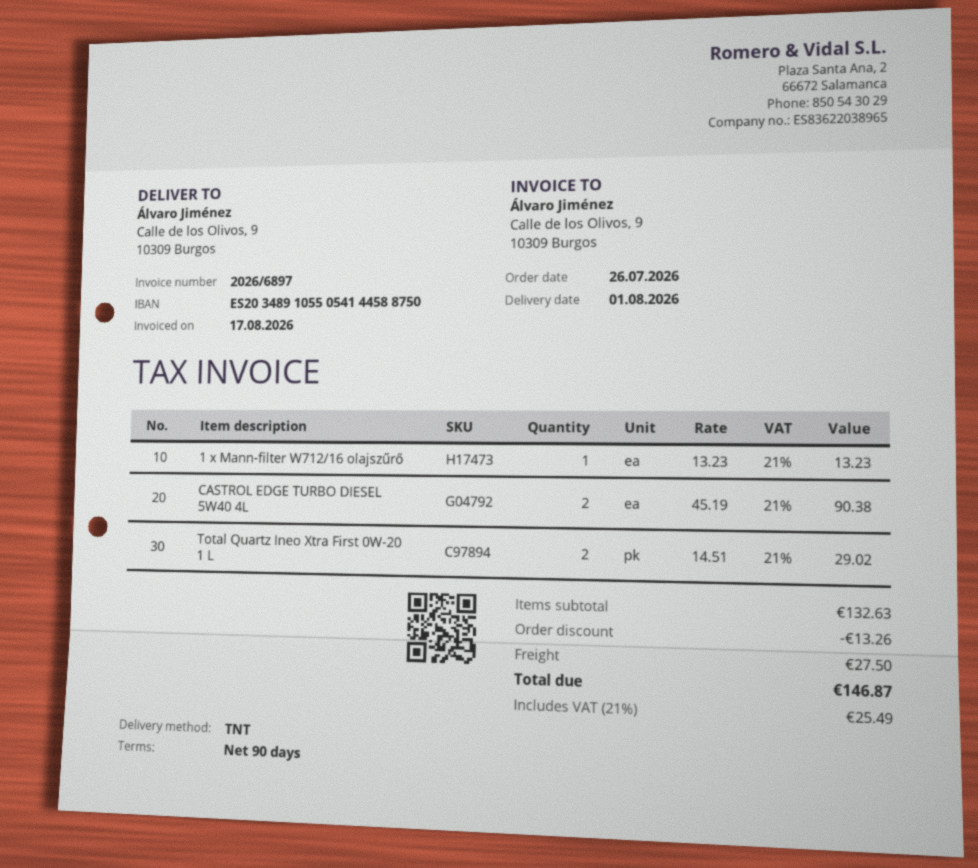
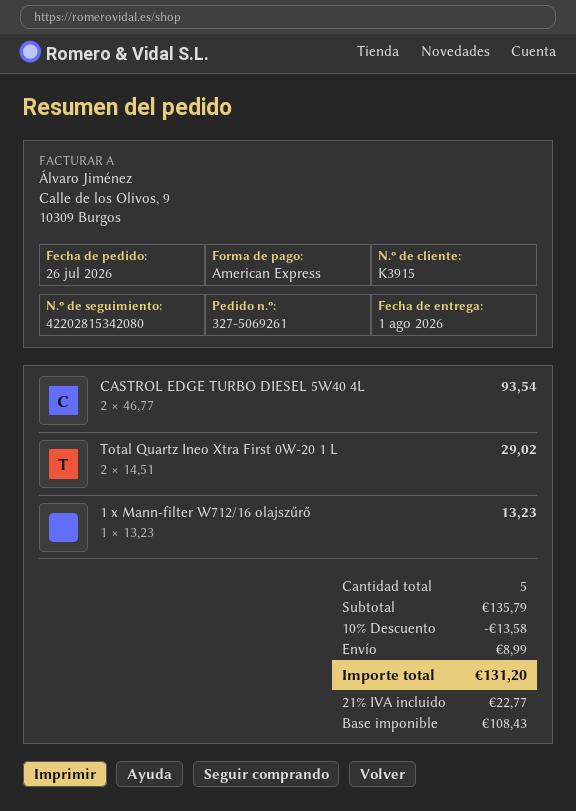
CASTROL EDGE TURBO DIESEL 5W40 4L: 2 x 45.19 = 90.38 -> 2 x 46.77 = 93.54
subtotal: 132.63 -> 135.79
discount: 13.26 -> 13.58
shipping: 27.50 -> 8.99
tax: 21% = 25.49 -> 21% = 22.77
total: 146.87 -> 131.20

